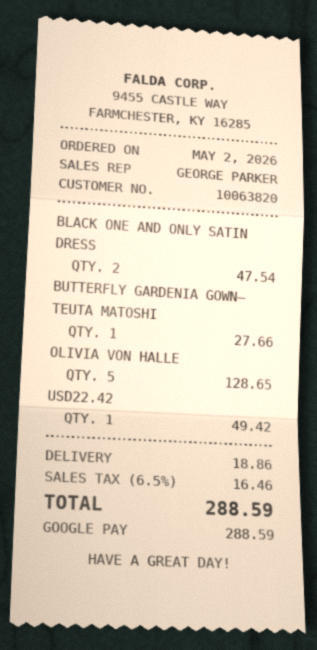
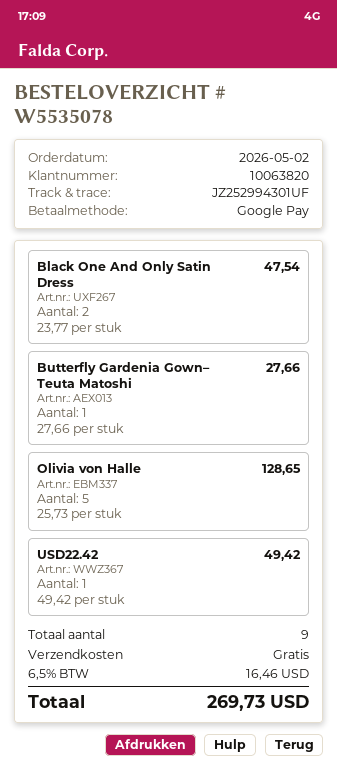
shipping: 18.86 -> 0.00
total: 288.59 -> 269.73

